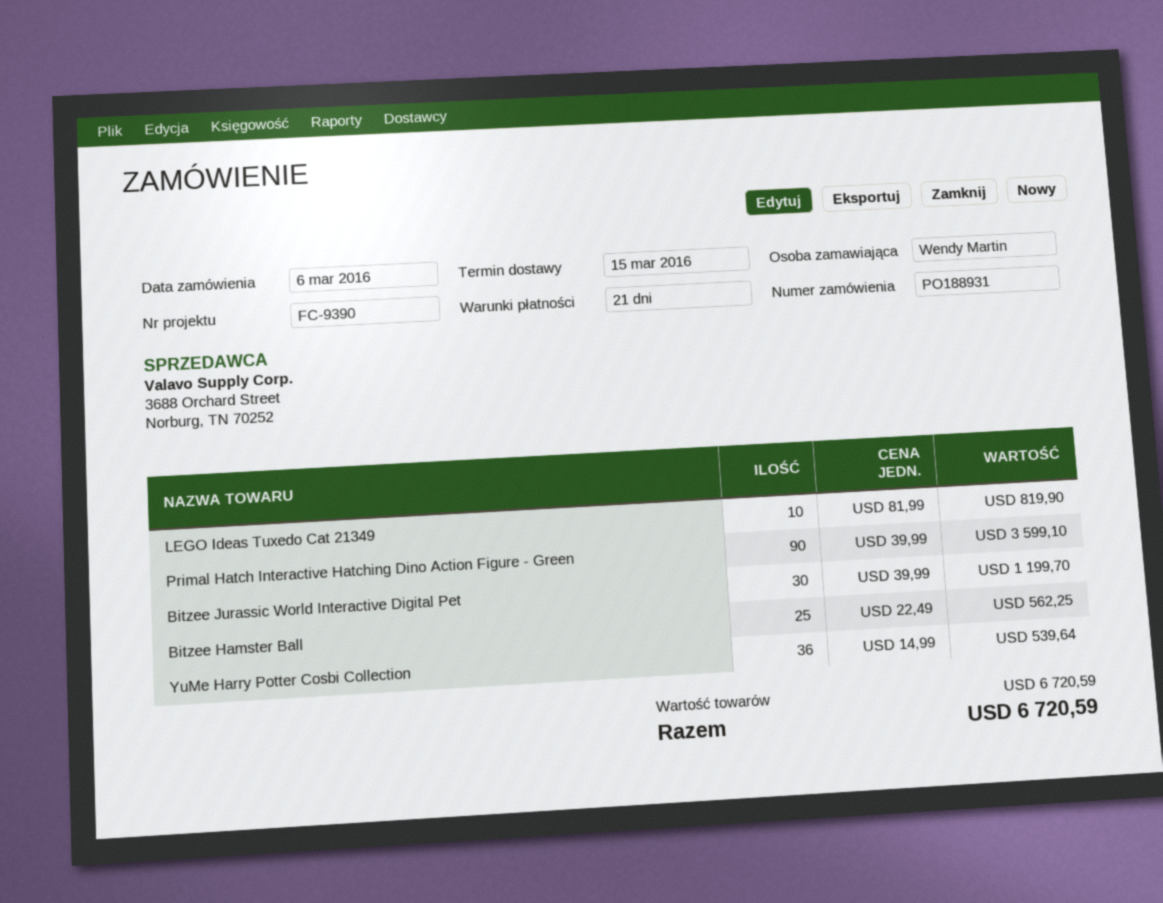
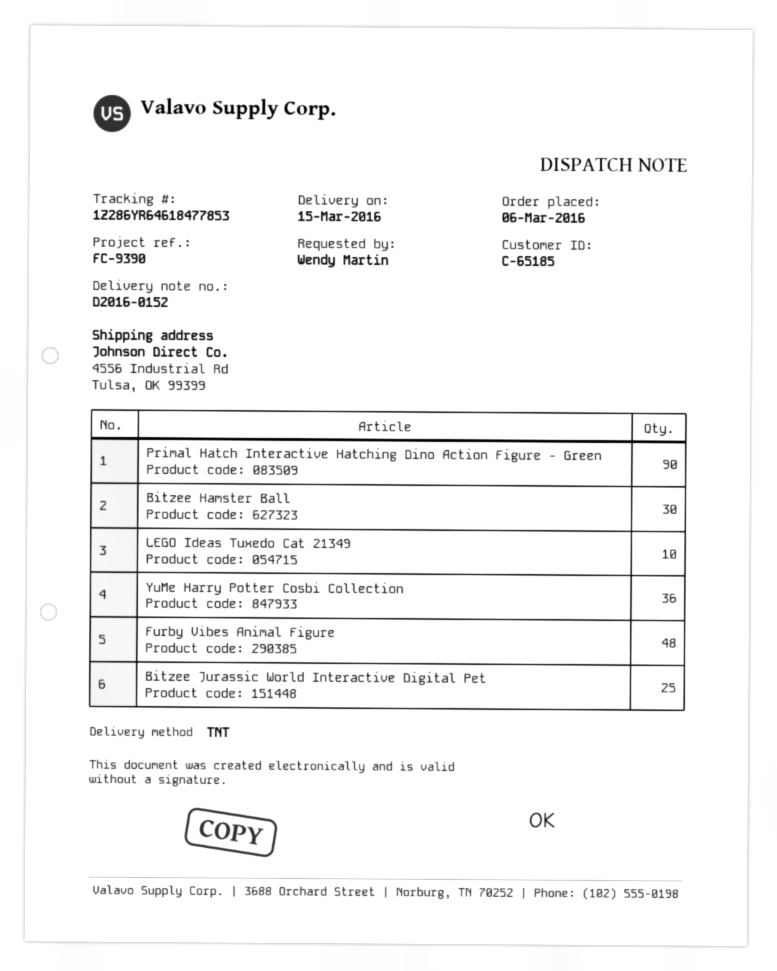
Bitzee Jurassic World Interactive Digital Pet: 30 -> 25
Bitzee Hamster Ball: 25 -> 30
Furby Vibes Animal Figure: none -> 48

